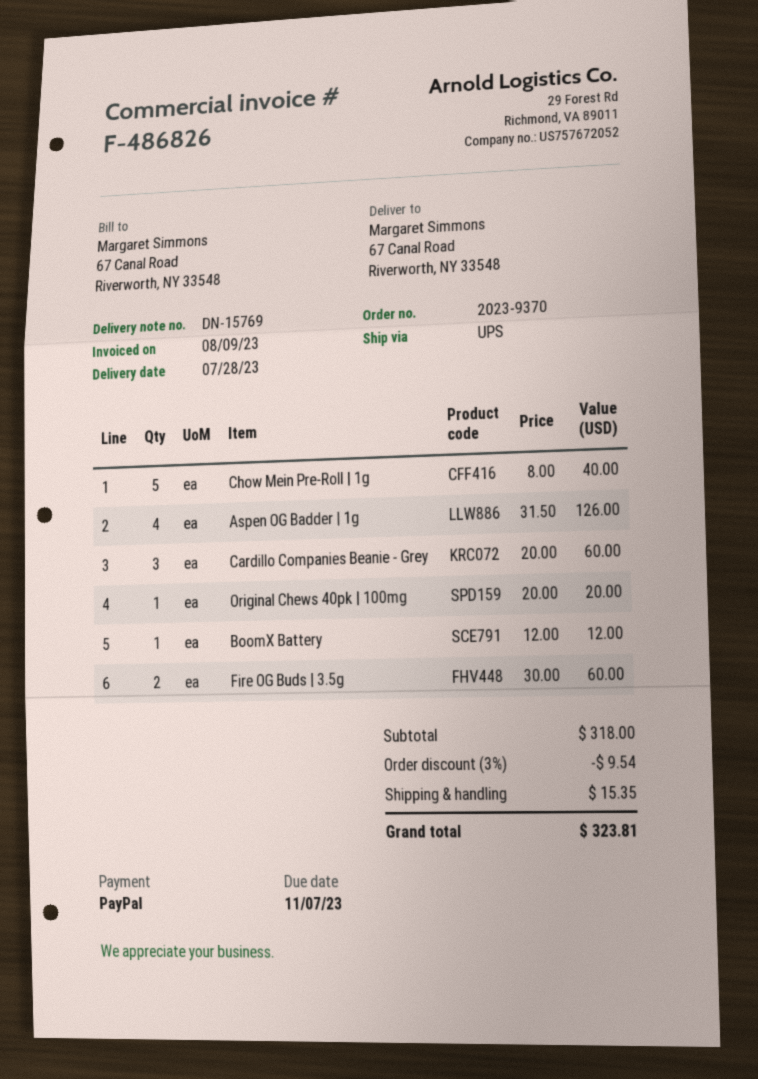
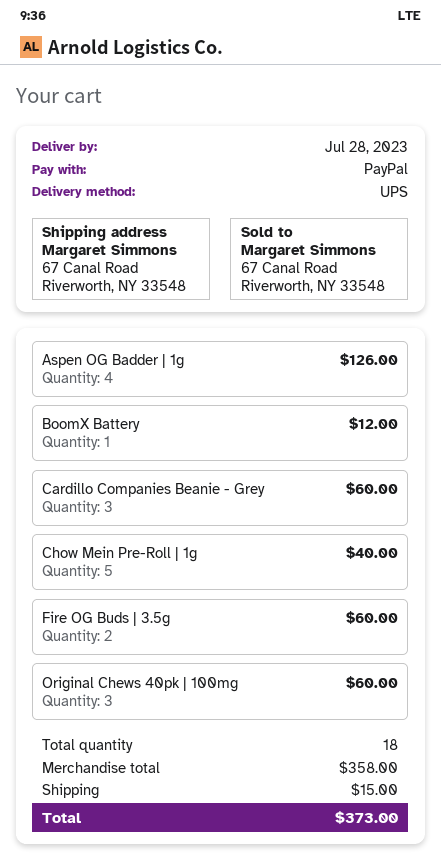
Original Chews 40pk | 100mg: 1 for 20.00 -> 3 for 60.00
subtotal: 318.00 -> 358.00
discount: 3% = 9.54 -> none
shipping: 15.35 -> 15.00
total: 323.81 -> 373.00

